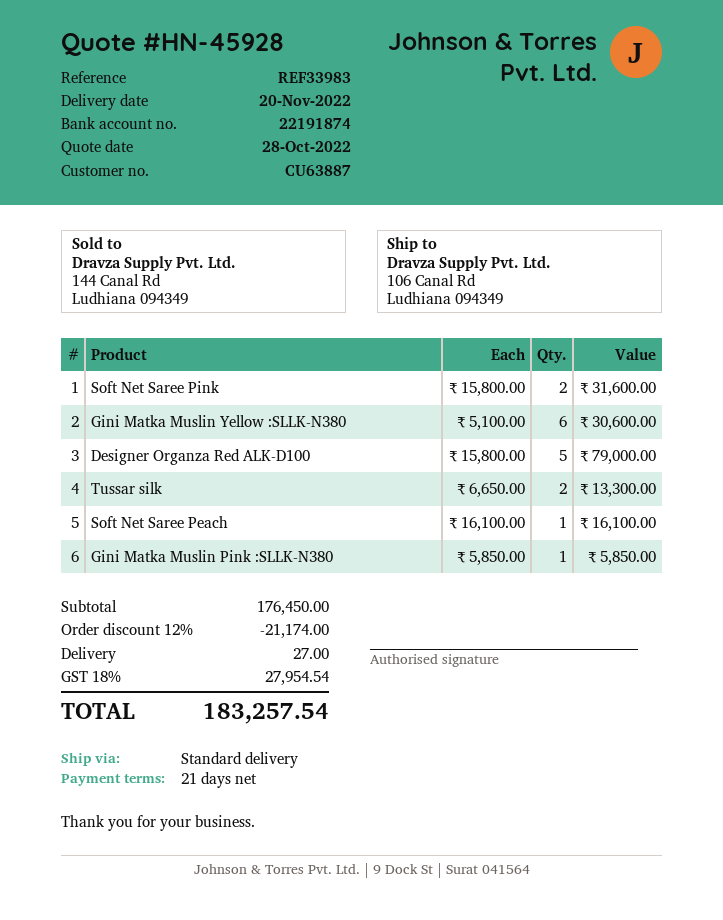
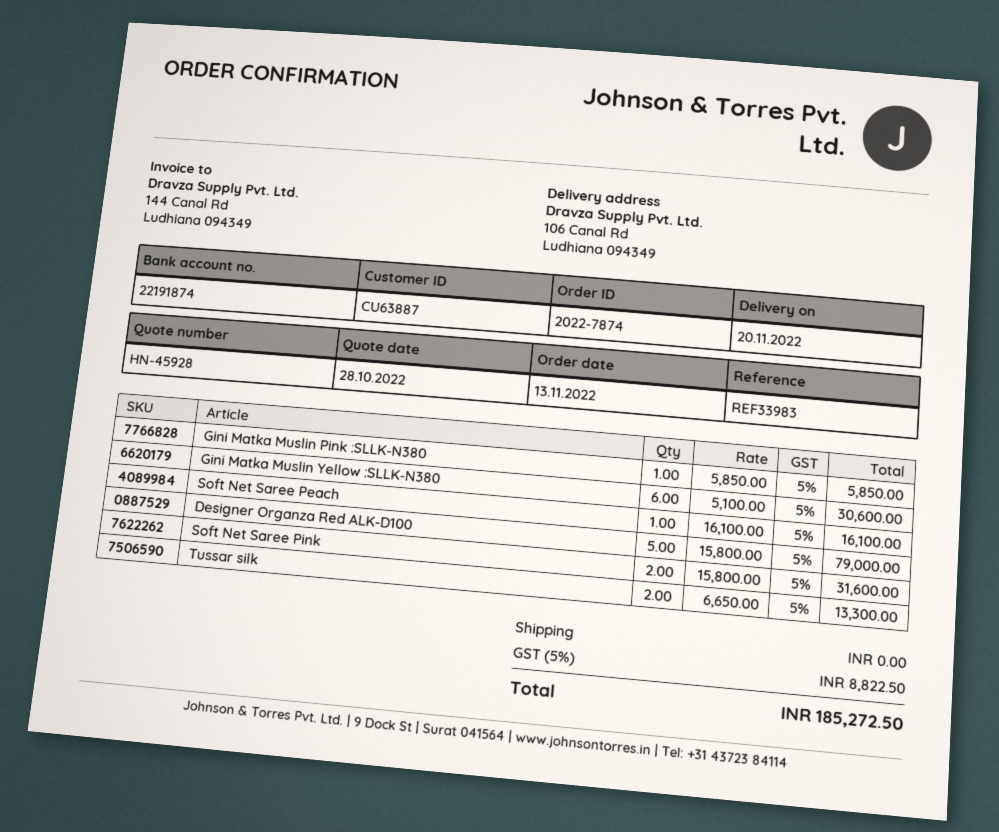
discount: 12% = 21174.00 -> none
shipping: 27.00 -> 0.00
tax: 18% = 27954.54 -> 5% = 8822.50
total: 183257.54 -> 185272.50

